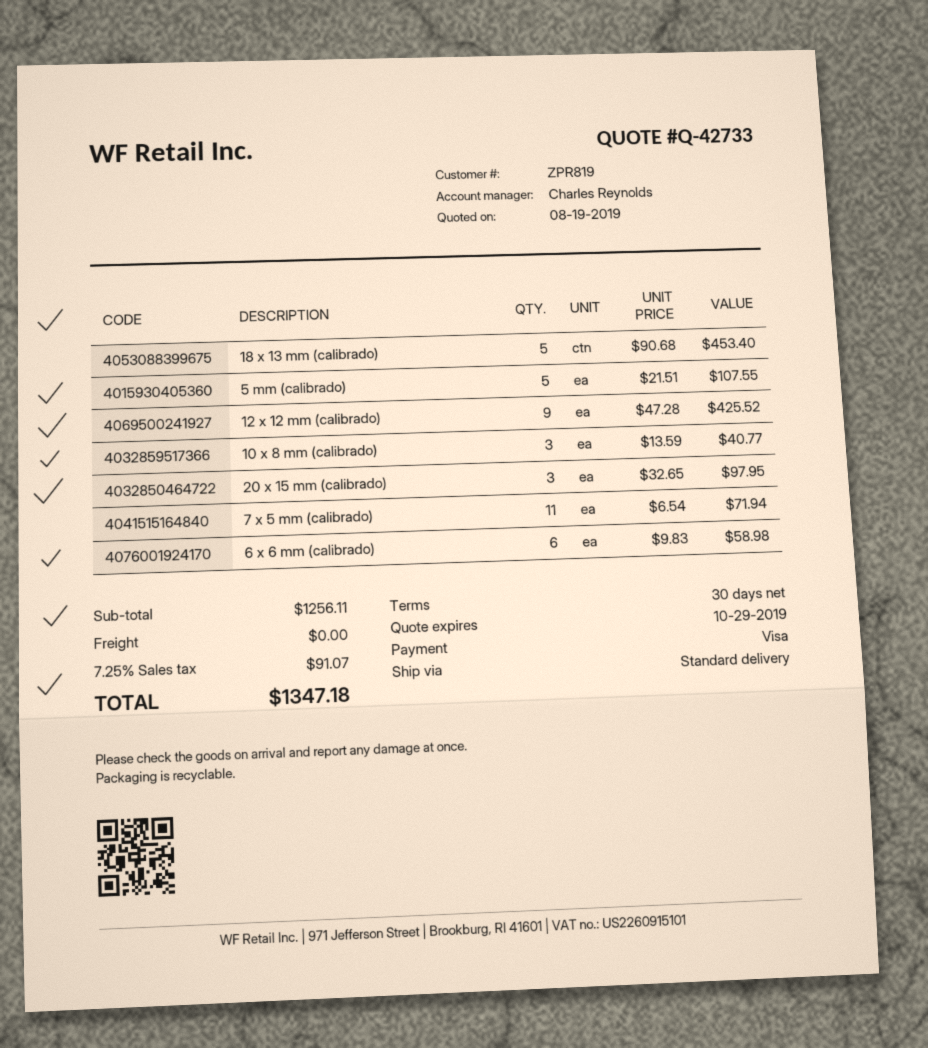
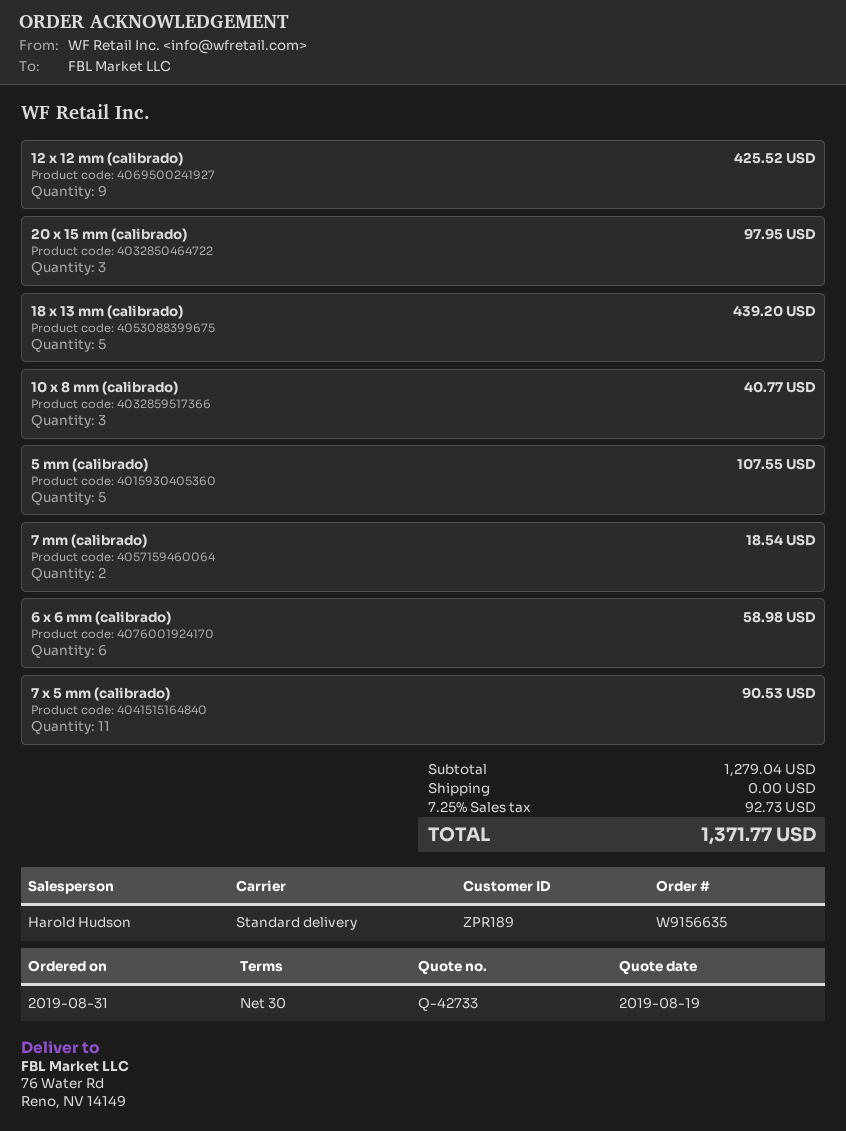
customer number: ZPR819 -> ZPR189
sales rep: Charles Reynolds -> Harold Hudson
18 x 13 mm (calibrado): 5 for 453.40 -> 5 for 439.20
7 x 5 mm (calibrado): 11 for 71.94 -> 11 for 90.53
7 mm (calibrado): none -> 2 for 18.54
subtotal: 1256.11 -> 1279.04
tax: 7.25% = 91.07 -> 7.25% = 92.73
total: 1347.18 -> 1371.77

